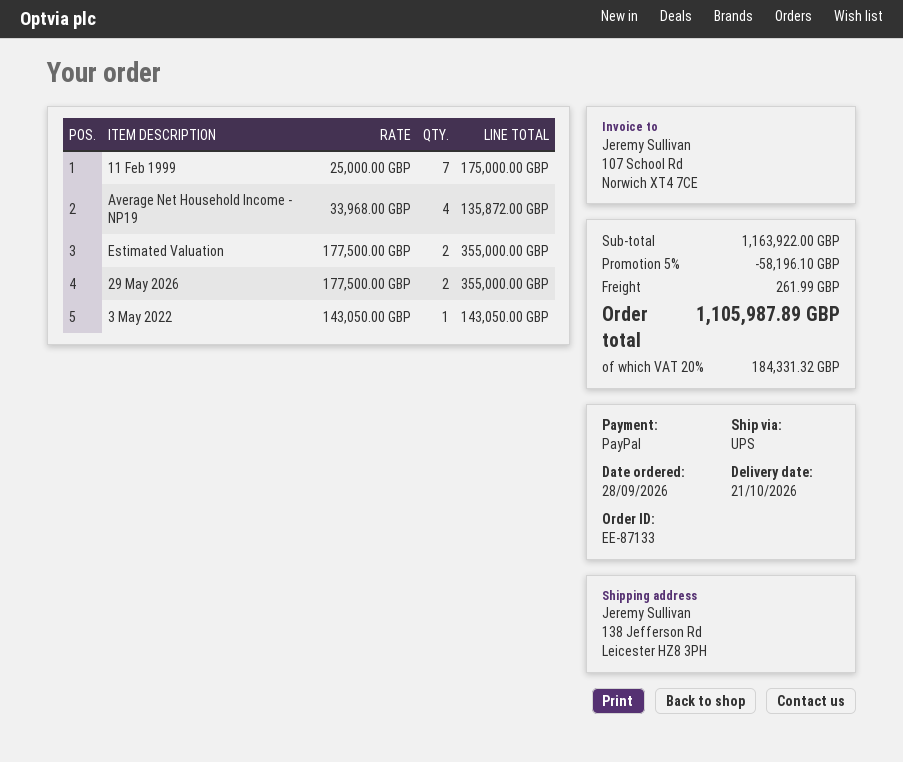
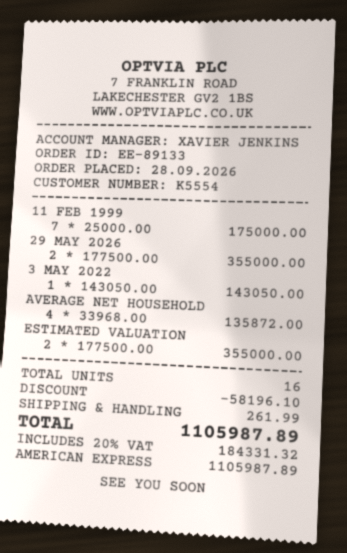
order number: EE-87133 -> EE-89133
payment method: PayPal -> American Express

